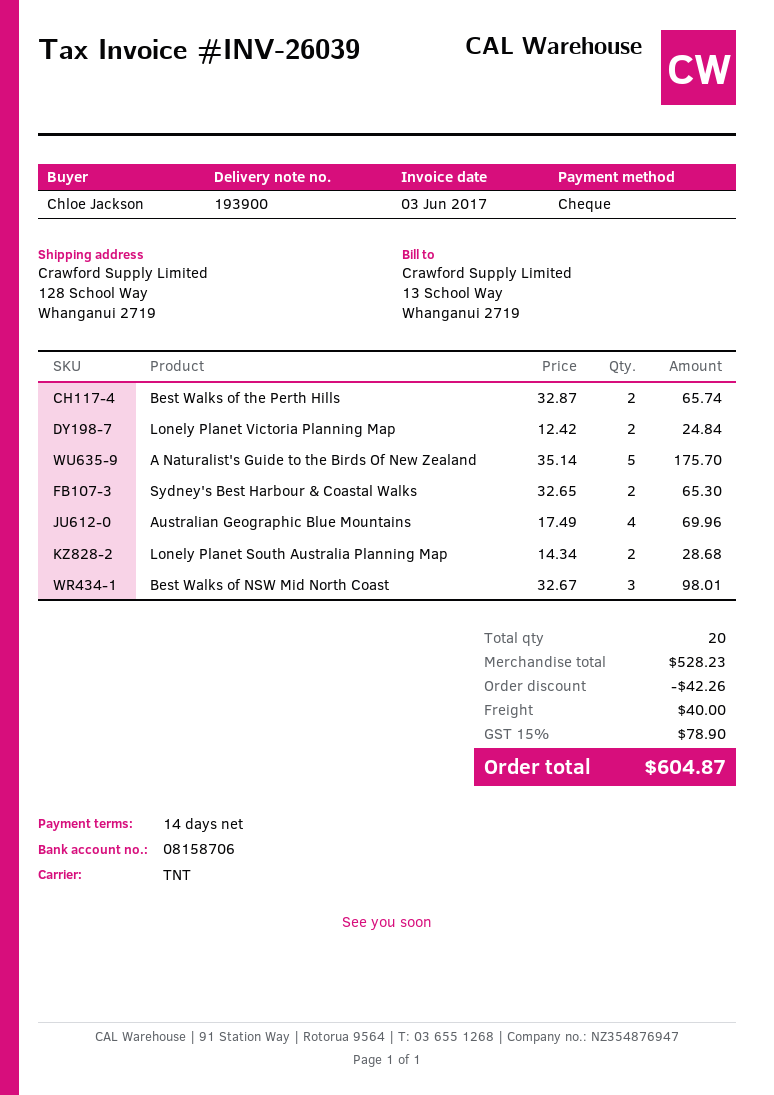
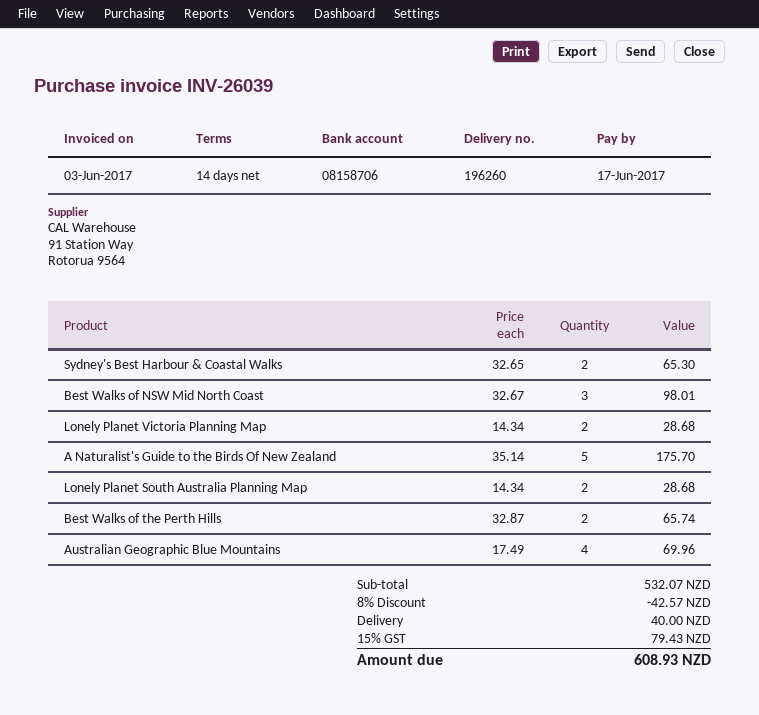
delivery note number: 193900 -> 196260
Lonely Planet Victoria Planning Map: 2 x 12.42 = 24.84 -> 2 x 14.34 = 28.68
subtotal: 528.23 -> 532.07
discount: 42.26 -> 42.57
tax: 15% = 78.90 -> 15% = 79.43
total: 604.87 -> 608.93

